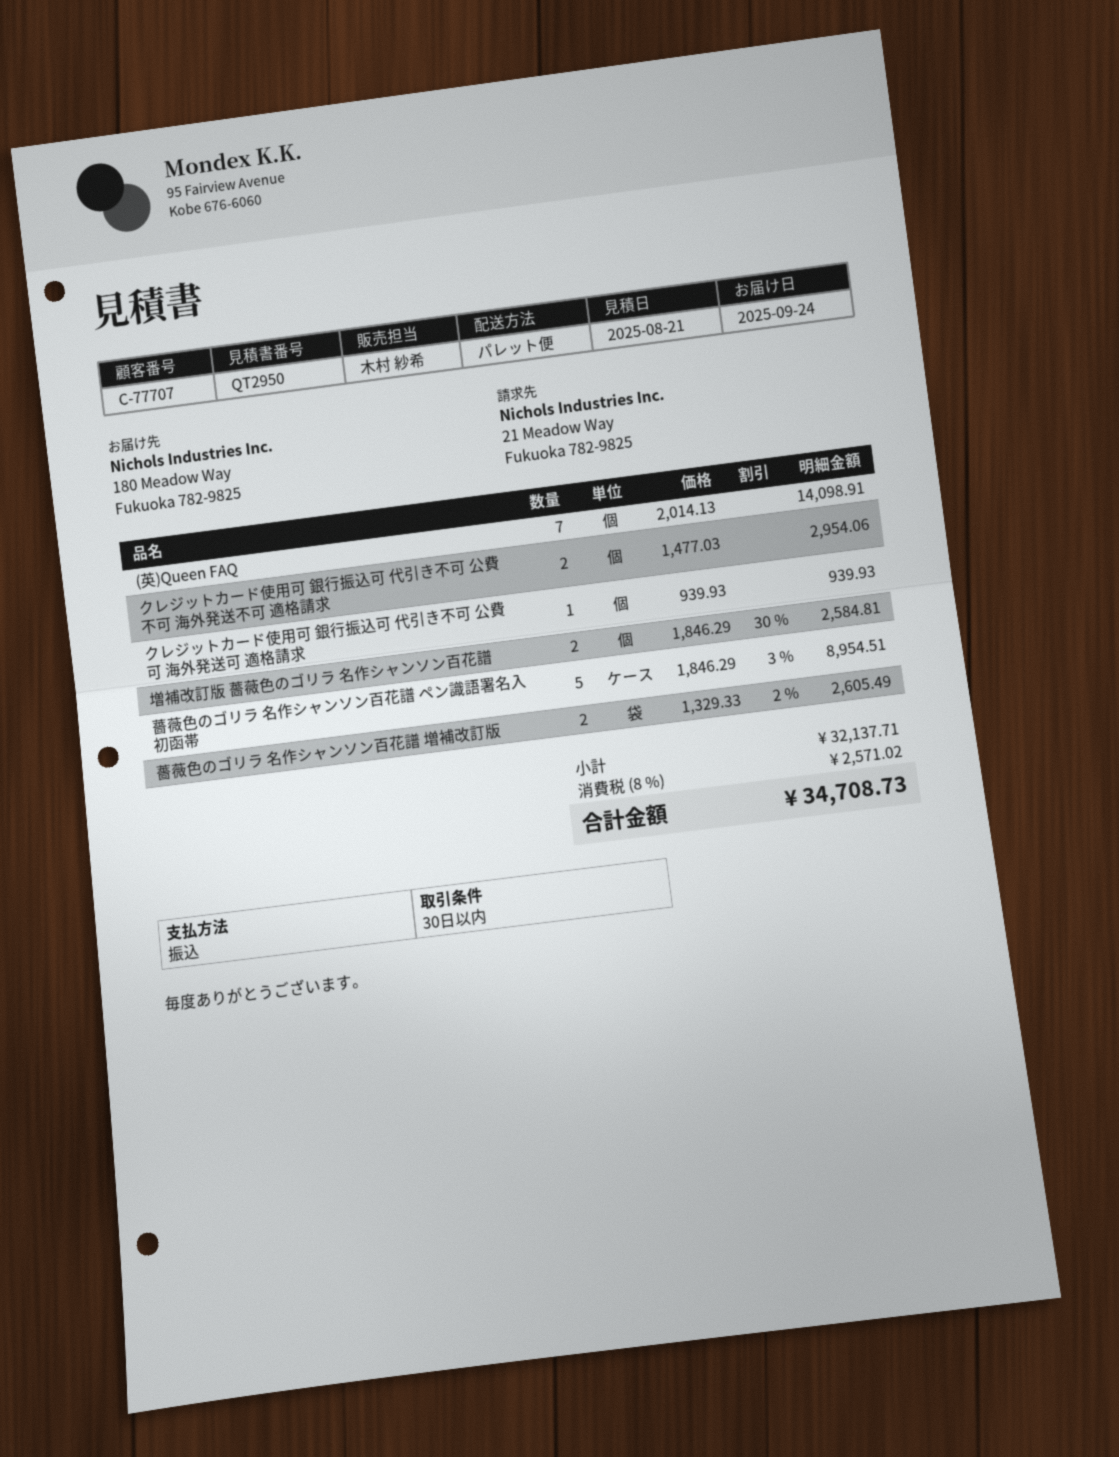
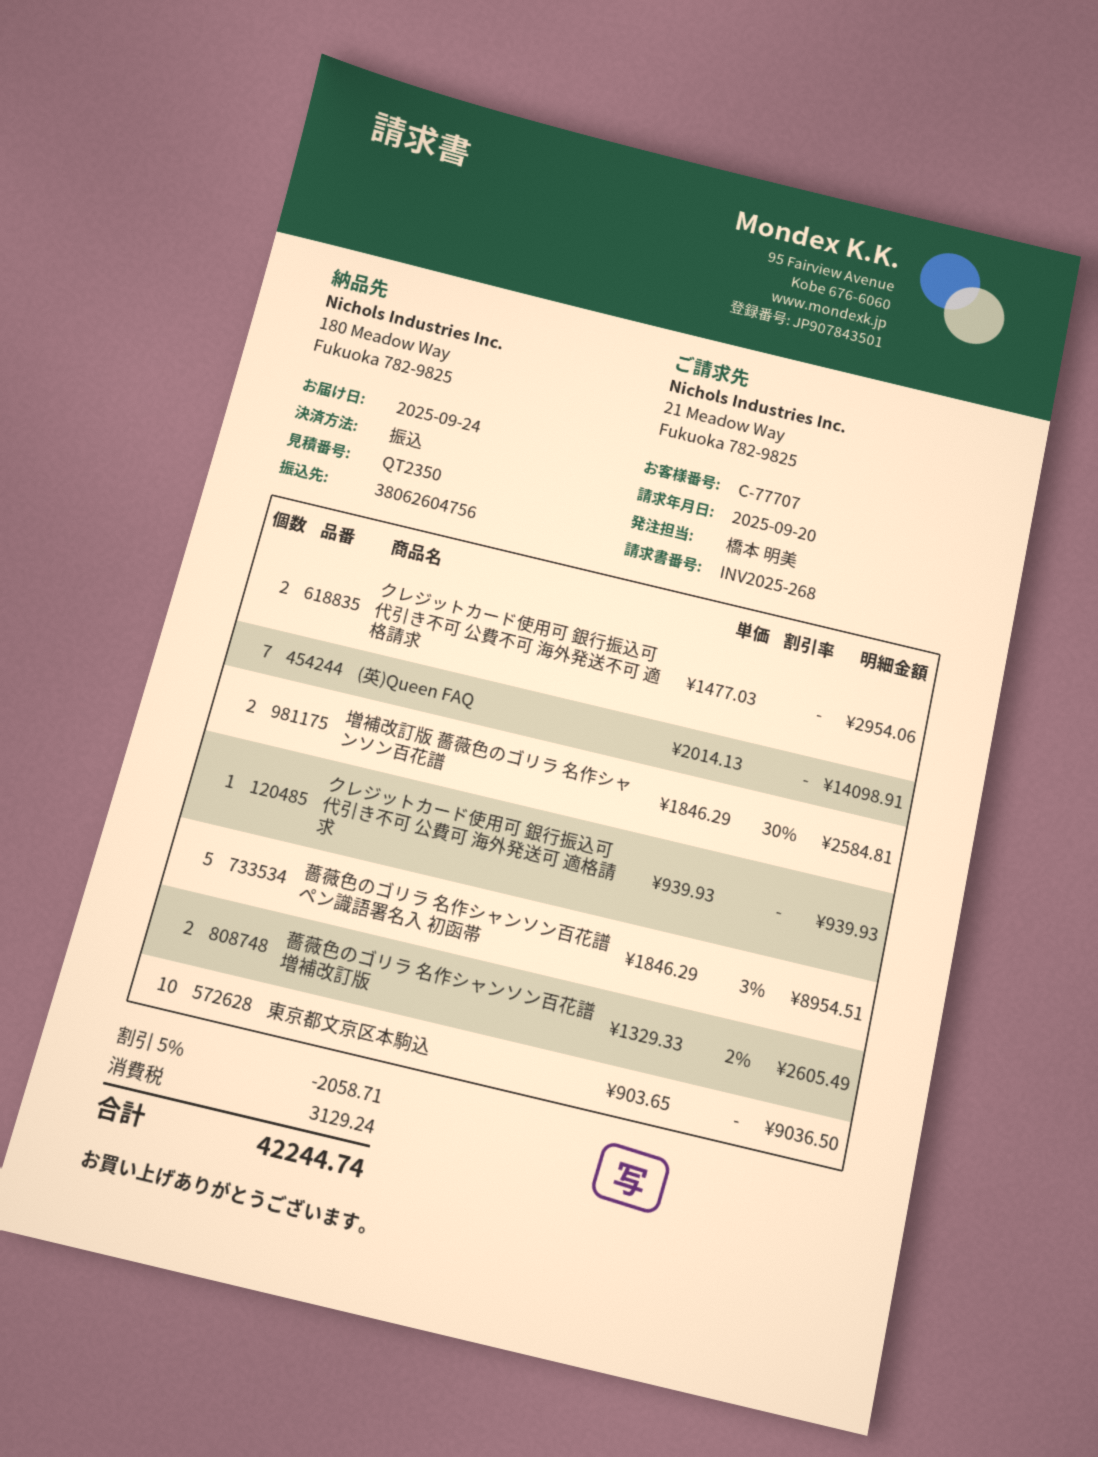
quote number: QT2950 -> QT2350
東京都文京区本駒込: none -> 10 x 903.65 = 9036.50
discount: none -> 5% = 2058.71
tax: 2571.02 -> 3129.24
total: 34708.73 -> 42244.74

